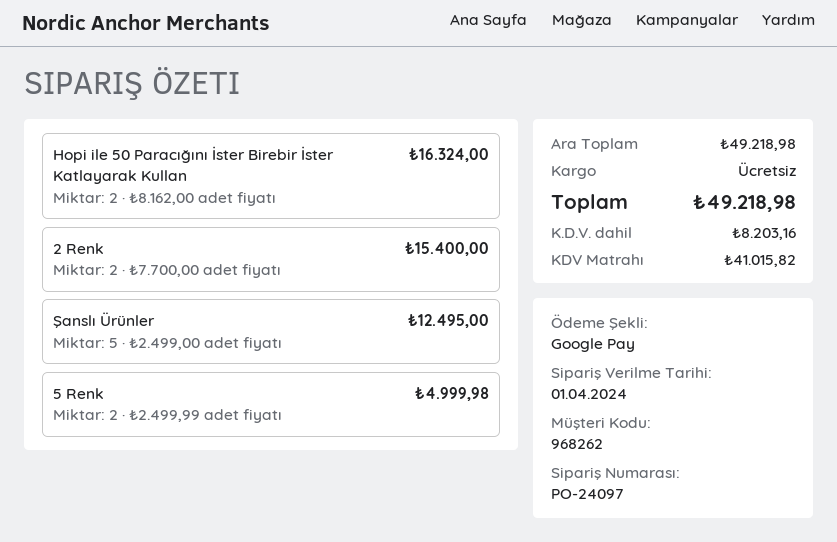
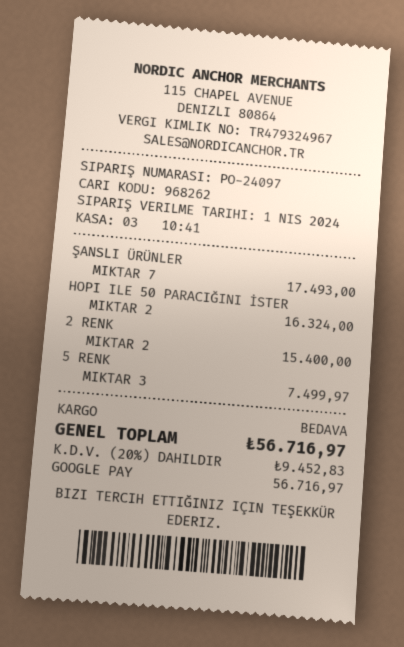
Şanslı Ürünler: 5 for 12495.00 -> 7 for 17493.00
5 Renk: 2 for 4999.98 -> 3 for 7499.97
tax: 8203.16 -> 9452.83
total: 49218.98 -> 56716.97

